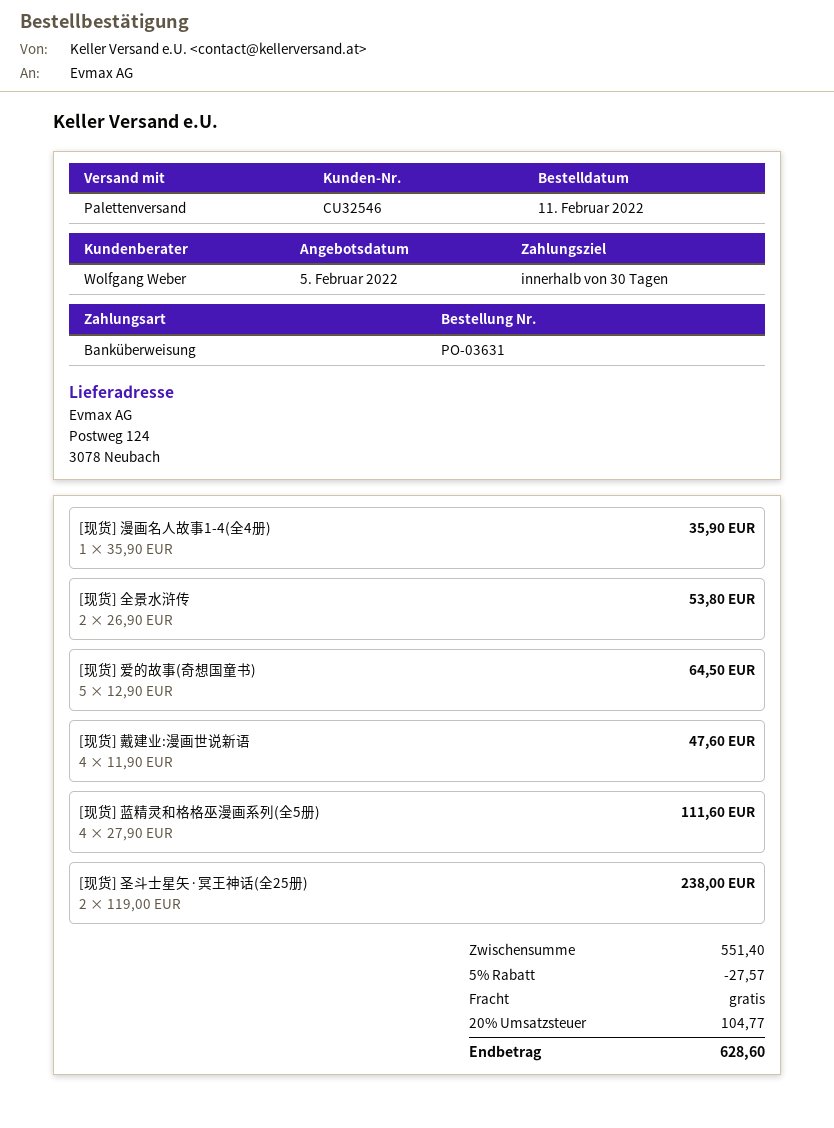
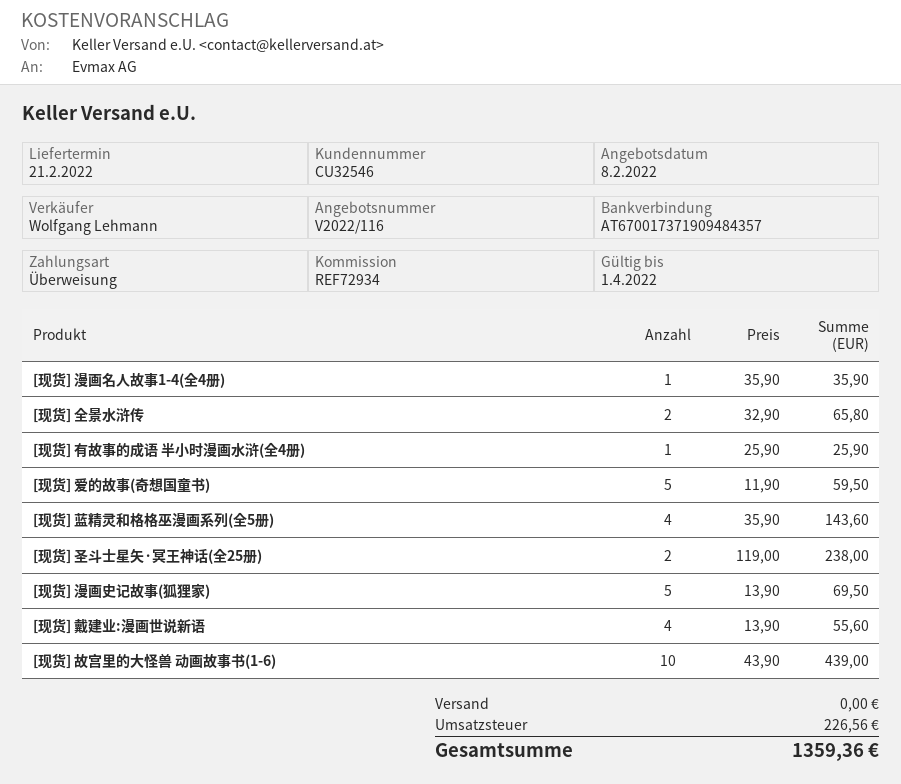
quote date: 2022-02-05 -> 2022-02-08
sales rep: Wolfgang Weber -> Wolfgang Lehmann
[现货] 全景水浒传: 2 x 26.90 = 53.80 -> 2 x 32.90 = 65.80
[现货] 爱的故事(奇想国童书): 5 x 12.90 = 64.50 -> 5 x 11.90 = 59.50
[现货] 戴建业:漫画世说新语: 4 x 11.90 = 47.60 -> 4 x 13.90 = 55.60
[现货] 蓝精灵和格格巫漫画系列(全5册): 4 x 27.90 = 111.60 -> 4 x 35.90 = 143.60
[现货] 有故事的成语 半小时漫画水浒(全4册): none -> 1 x 25.90 = 25.90
[现货] 漫画史记故事(狐狸家): none -> 5 x 13.90 = 69.50
[现货] 故宫里的大怪兽 动画故事书(1-6): none -> 10 x 43.90 = 439.00
discount: 5% = 27.57 -> none
tax: 104.77 -> 226.56
total: 628.60 -> 1359.36

